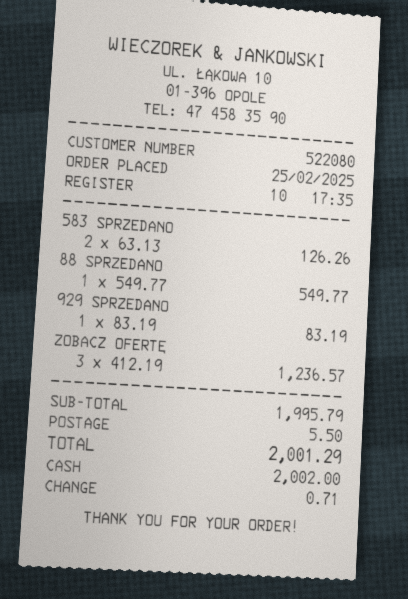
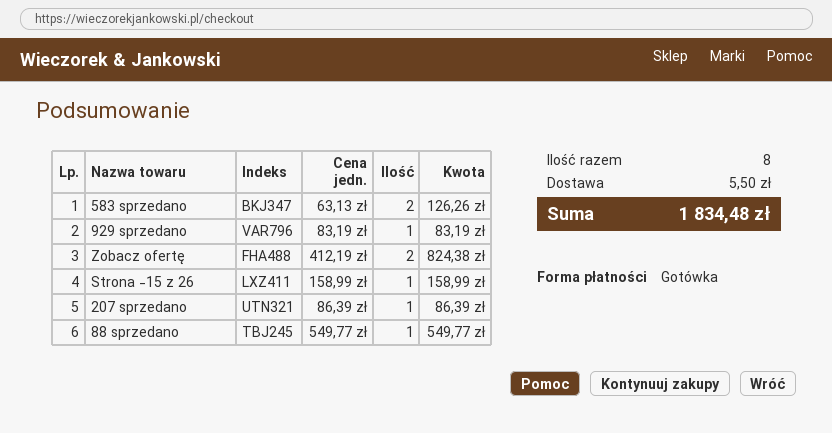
ZOBACZ OFERTĘ: 3 x 412.19 = 1236.57 -> 2 x 412.19 = 824.38
Strona -15 z 26: none -> 1 x 158.99 = 158.99
207 sprzedano: none -> 1 x 86.39 = 86.39
total: 2001.29 -> 1834.48

